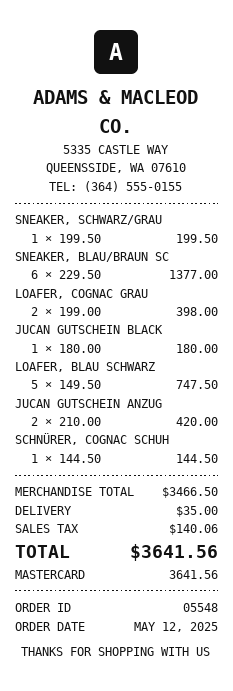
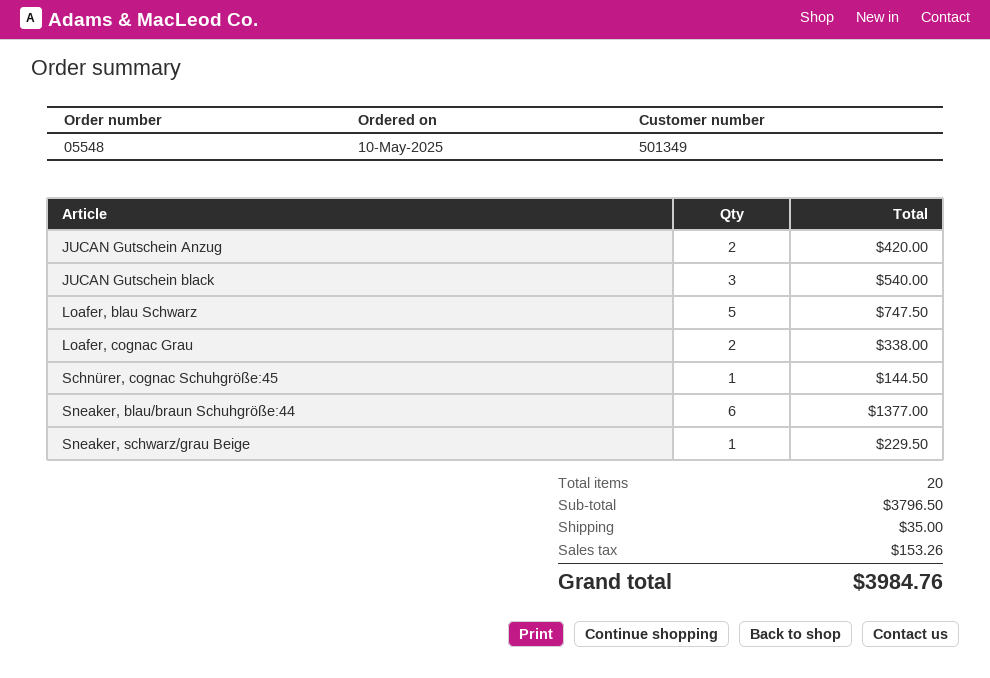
order date: 2025-05-12 -> 2025-05-10
SNEAKER, SCHWARZ/GRAU: 1 for 199.50 -> 1 for 229.50
LOAFER, COGNAC GRAU: 2 for 398.00 -> 2 for 338.00
JUCAN GUTSCHEIN BLACK: 1 for 180.00 -> 3 for 540.00
subtotal: 3466.50 -> 3796.50
tax: 140.06 -> 153.26
total: 3641.56 -> 3984.76

